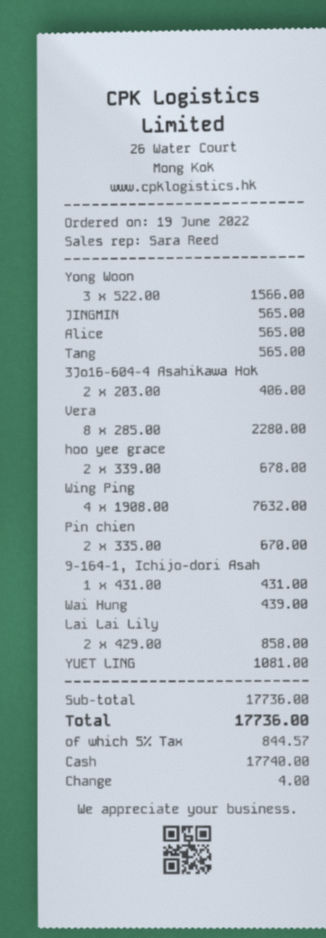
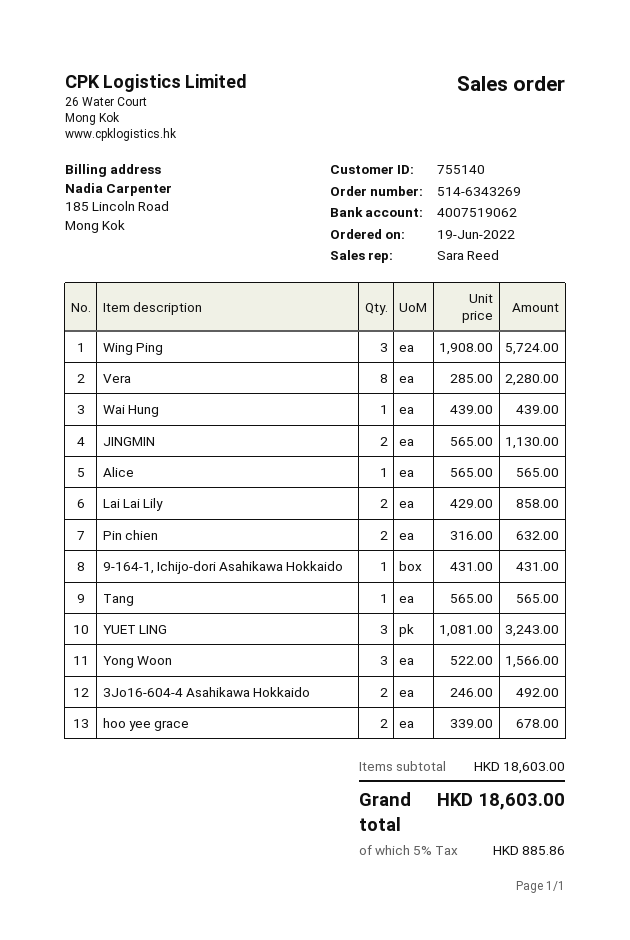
JINGMIN: 1 x 565.00 = 565.00 -> 2 x 565.00 = 1130.00
3Jo16-604-4 Asahikawa Hok: 2 x 203.00 = 406.00 -> 2 x 246.00 = 492.00
Wing Ping: 4 x 1908.00 = 7632.00 -> 3 x 1908.00 = 5724.00
Pin chien: 2 x 335.00 = 670.00 -> 2 x 316.00 = 632.00
YUET LING: 1 x 1081.00 = 1081.00 -> 3 x 1081.00 = 3243.00
subtotal: 17736.00 -> 18603.00
tax: 5% = 844.57 -> 5% = 885.86
total: 17736.00 -> 18603.00

